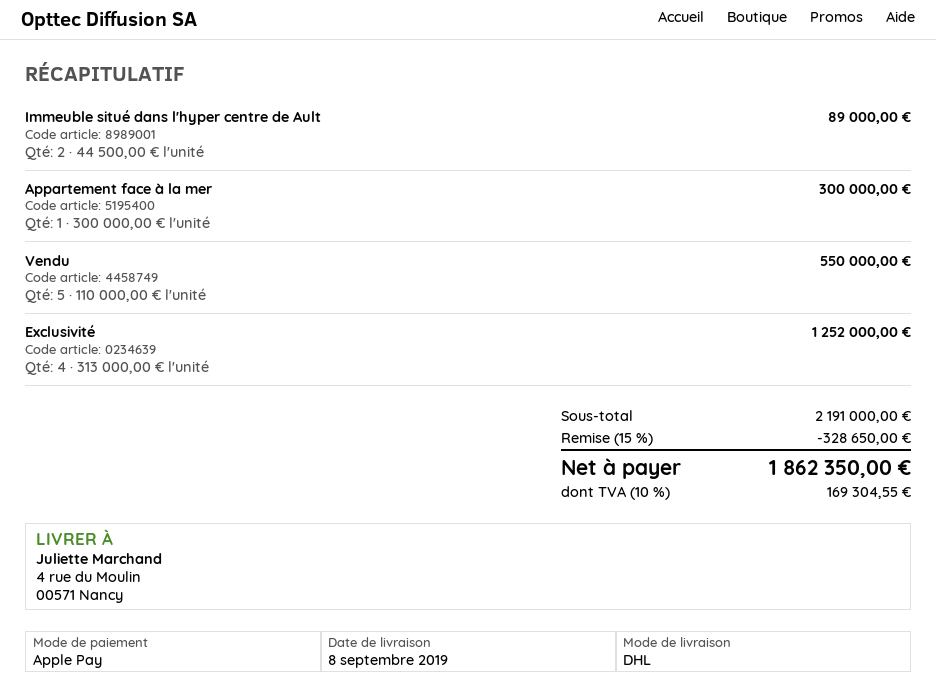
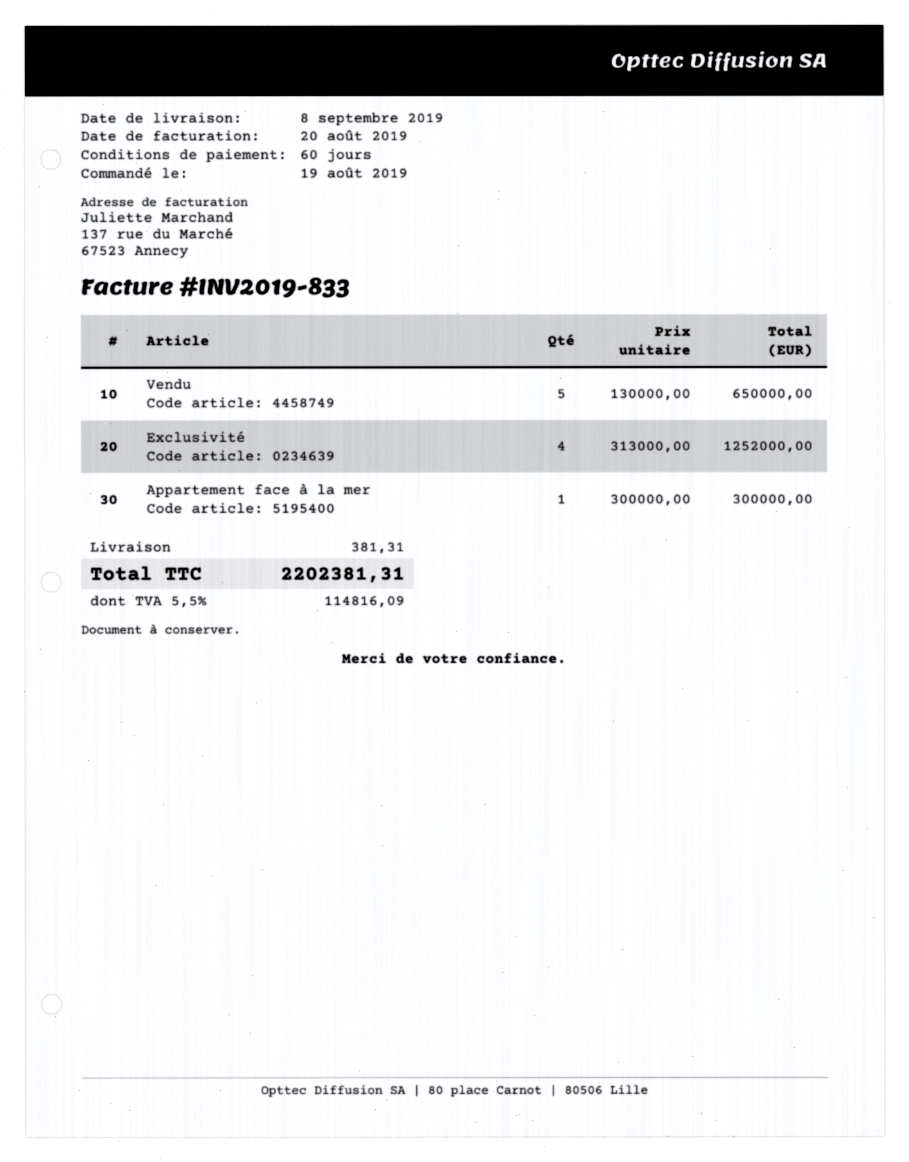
Immeuble situé dans l'hyper centre de Ault: 2 x 44500.00 = 89000.00 -> none
Vendu: 5 x 110000.00 = 550000.00 -> 5 x 130000.00 = 650000.00
discount: 15% = 328650.00 -> none
shipping: none -> 381.31
tax: 10% = 169304.55 -> 5.5% = 114816.09
total: 1862350.00 -> 2202381.31

